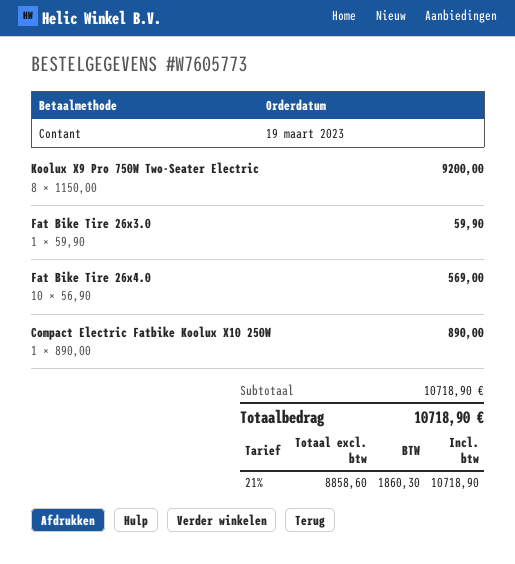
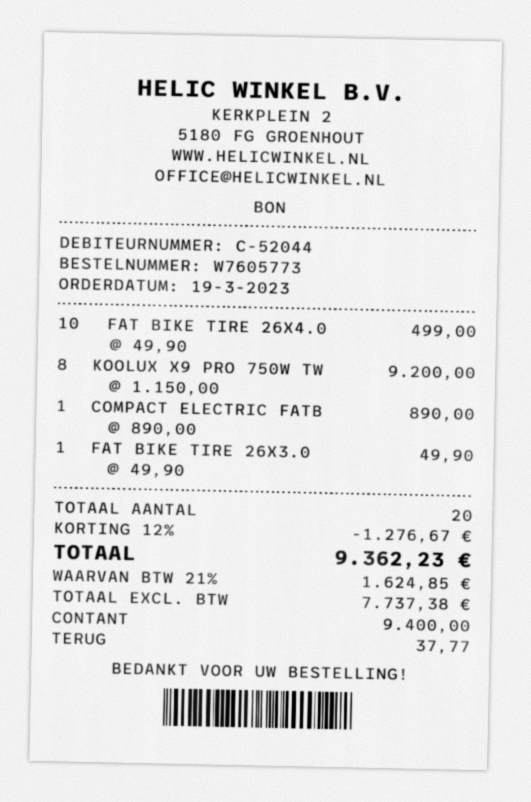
Fat Bike Tire 26x3.0: 1 x 59.90 = 59.90 -> 1 x 49.90 = 49.90
Fat Bike Tire 26x4.0: 10 x 56.90 = 569.00 -> 10 x 49.90 = 499.00
discount: none -> 12% = 1276.67
net: 8858.60 -> 7737.38
tax: 21% = 1860.30 -> 21% = 1624.85
total: 10718.90 -> 9362.23

